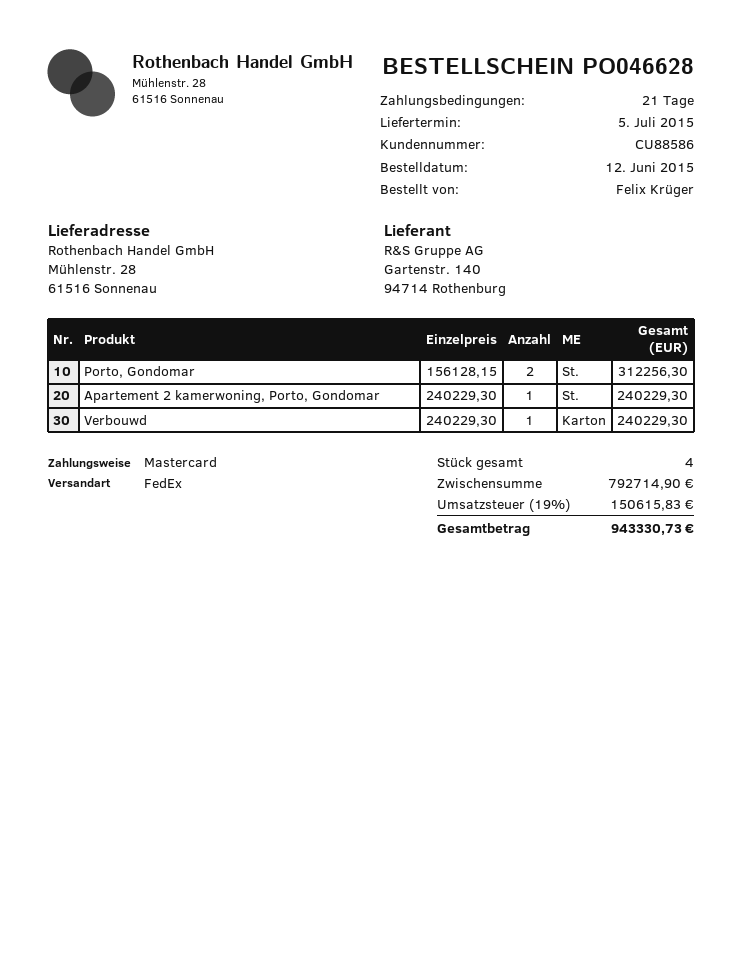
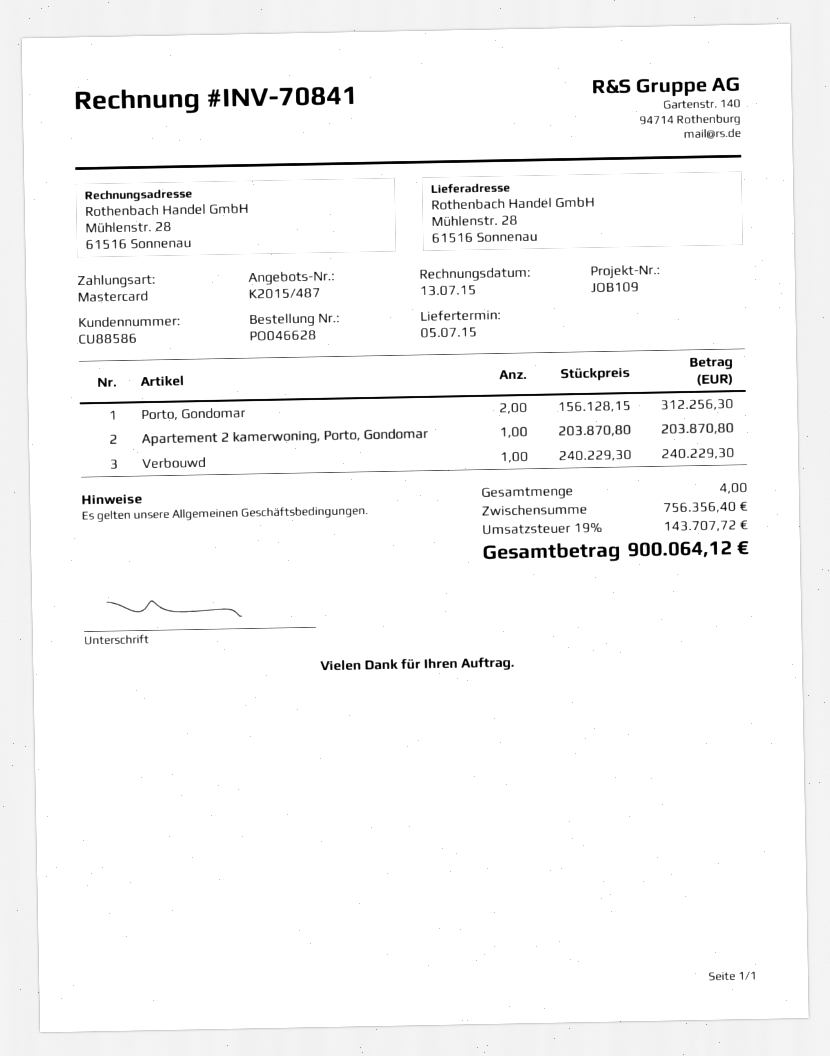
Apartement 2 kamerwoning, Porto, Gondomar: 1 x 240229.30 = 240229.30 -> 1 x 203870.80 = 203870.80
subtotal: 792714.90 -> 756356.40
tax: 19% = 150615.83 -> 19% = 143707.72
total: 943330.73 -> 900064.12

